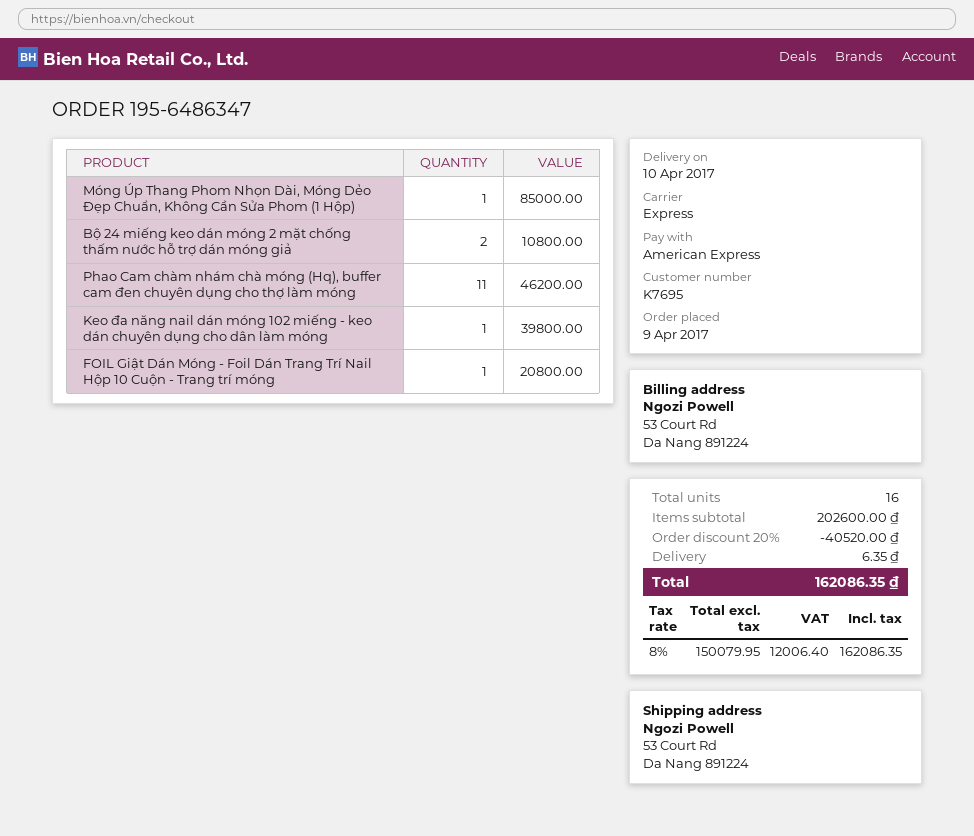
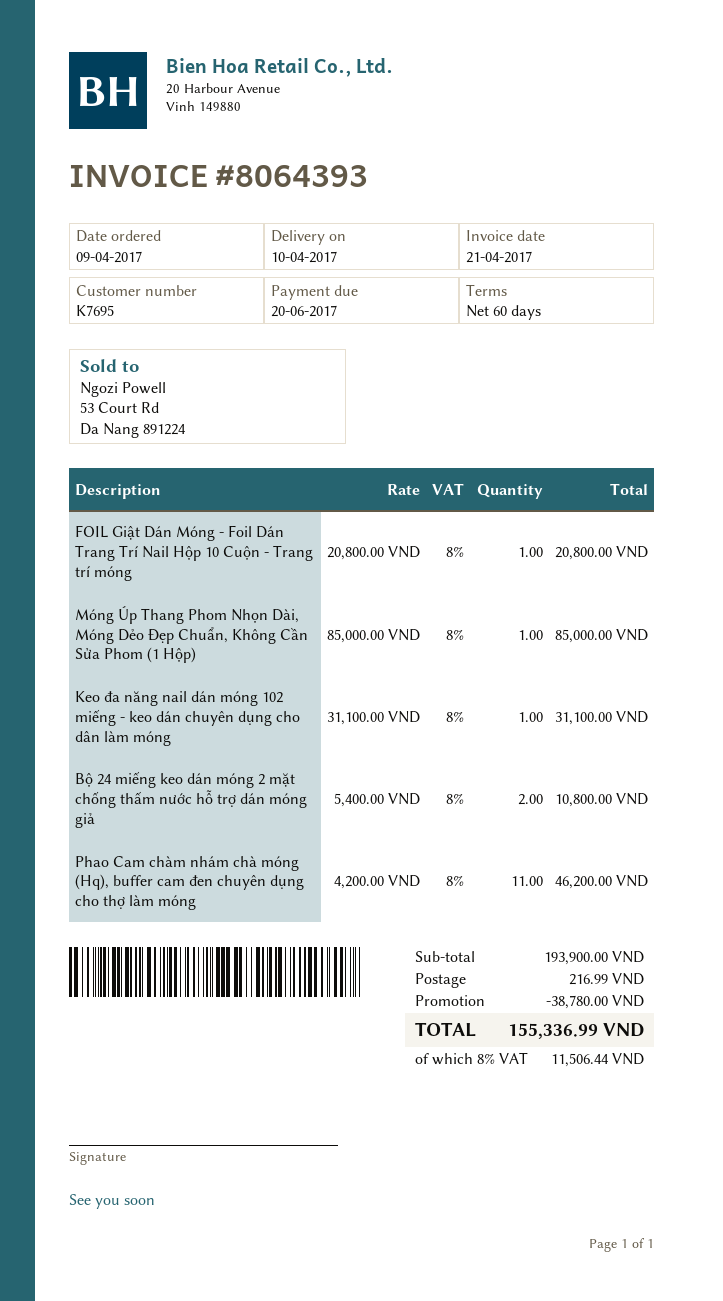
Keo đa năng nail dán móng 102 miếng - keo dán chuyên dụng cho dân làm móng: 1 for 39800.00 -> 1 for 31100.00
subtotal: 202600.00 -> 193900.00
discount: 40520.00 -> 38780.00
shipping: 6.35 -> 216.99
tax: 8% = 12006.40 -> 8% = 11506.44
total: 162086.35 -> 155336.99

